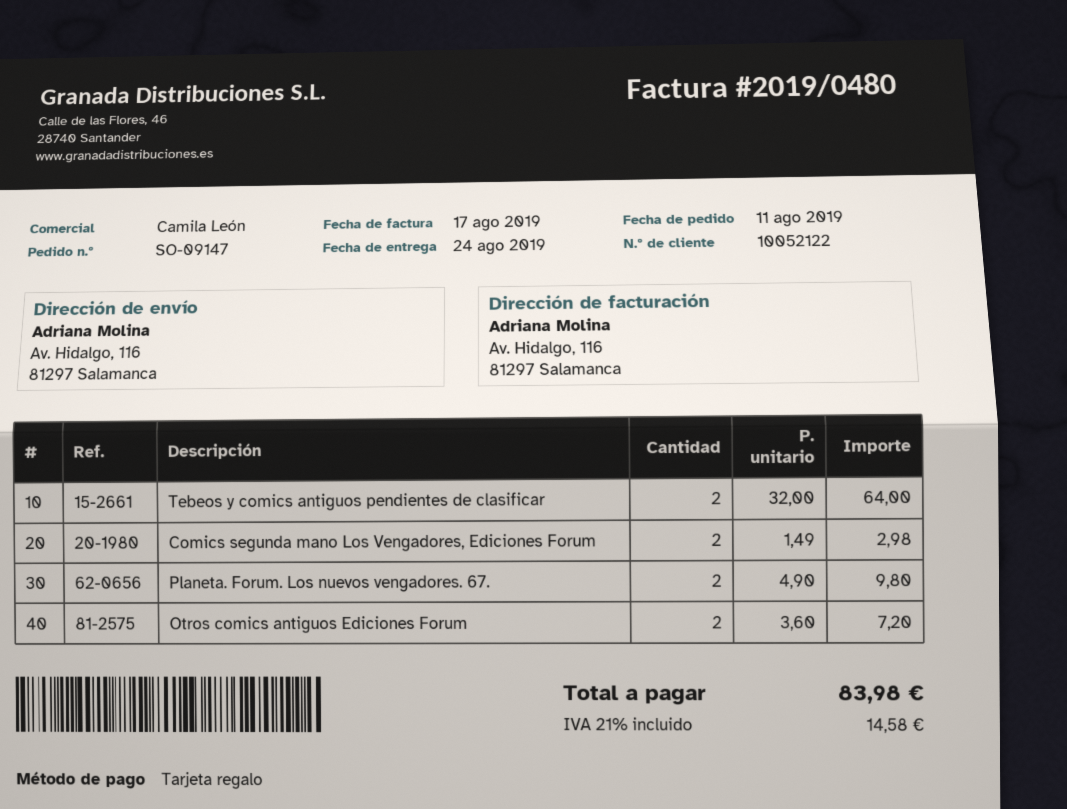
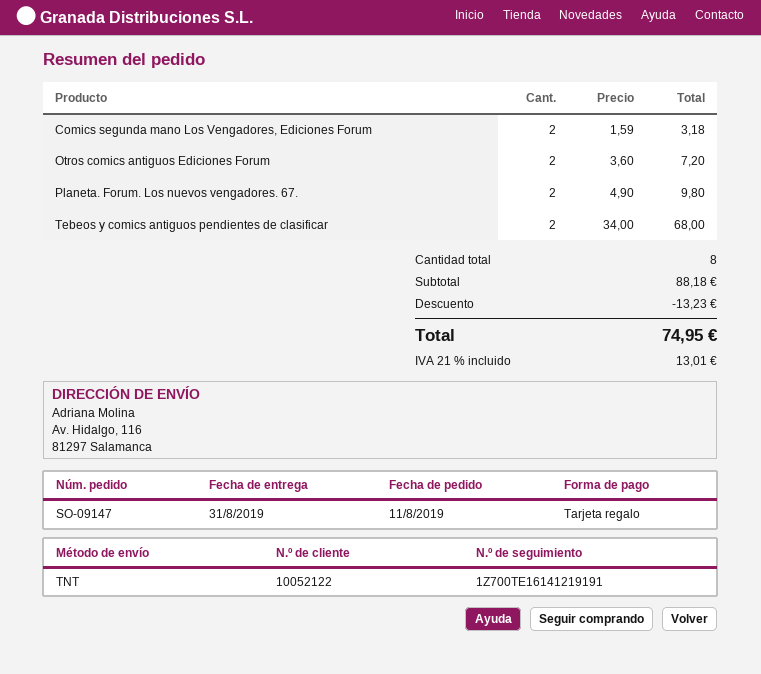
delivery date: 2019-08-24 -> 2019-08-31
Tebeos y comics antiguos pendientes de clasificar: 2 x 32.00 = 64.00 -> 2 x 34.00 = 68.00
Comics segunda mano Los Vengadores, Ediciones Forum: 2 x 1.49 = 2.98 -> 2 x 1.59 = 3.18
discount: none -> 13.23
tax: 21% = 14.58 -> 21% = 13.01
total: 83.98 -> 74.95

